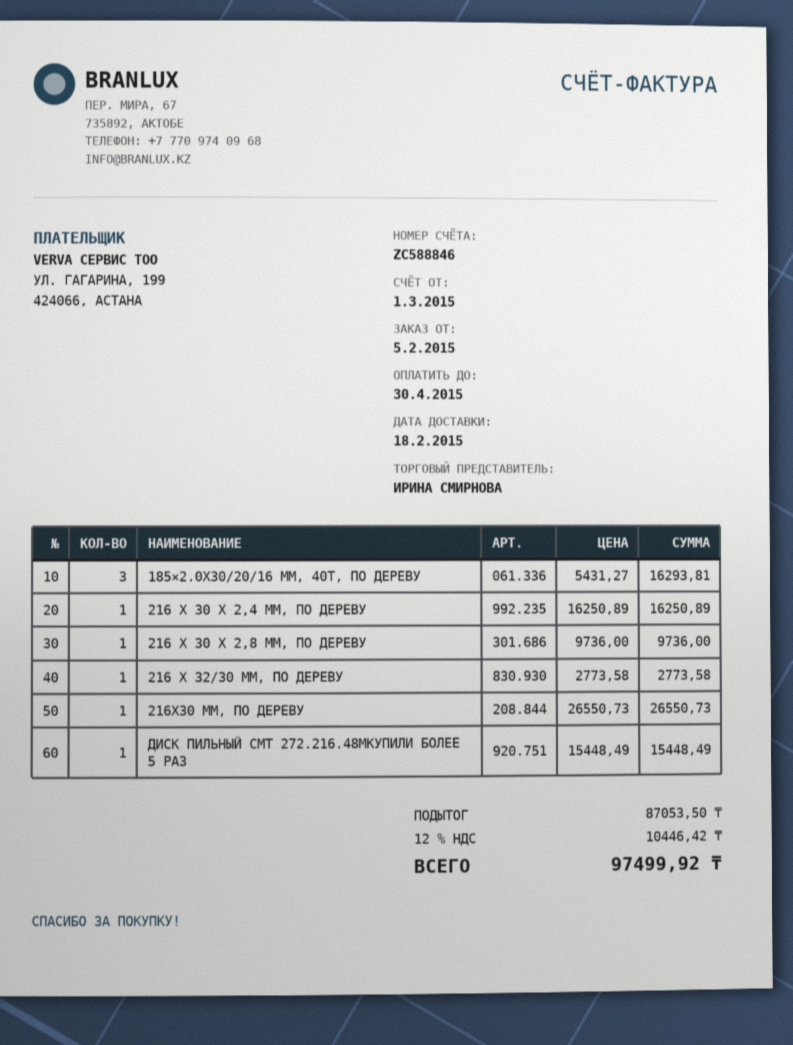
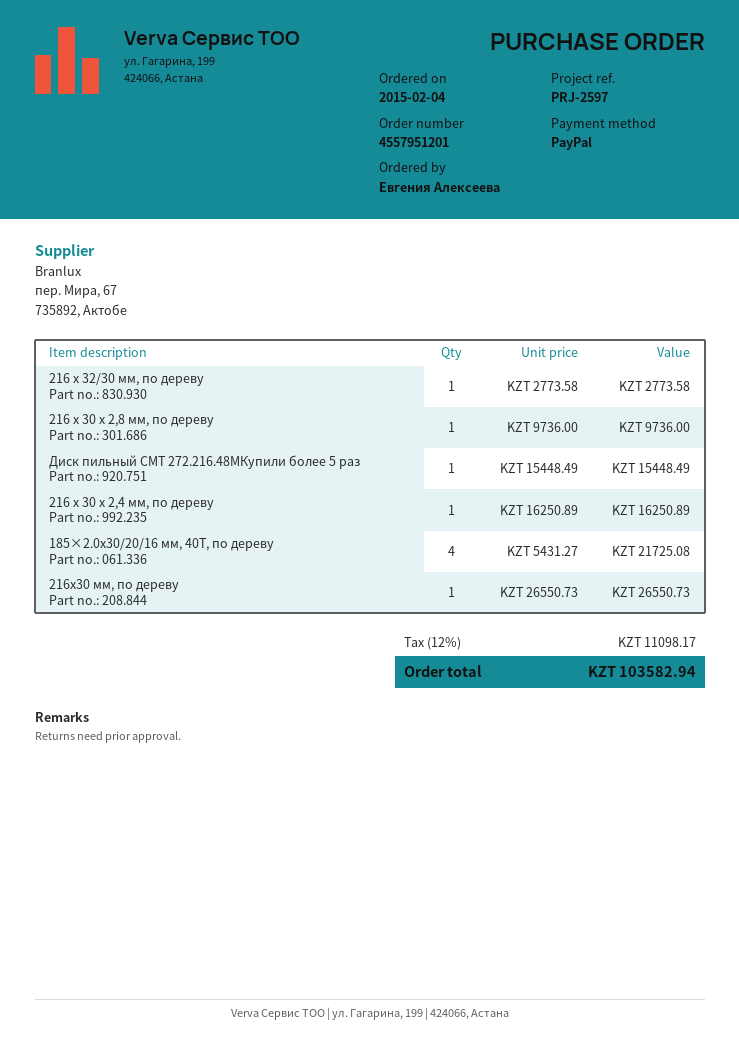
order date: 2015-02-05 -> 2015-02-04
185×2.0X30/20/16 ММ, 40T, ПО ДЕРЕВУ: 3 x 5431.27 = 16293.81 -> 4 x 5431.27 = 21725.08
tax: 12% = 10446.42 -> 12% = 11098.17
total: 97499.92 -> 103582.94

